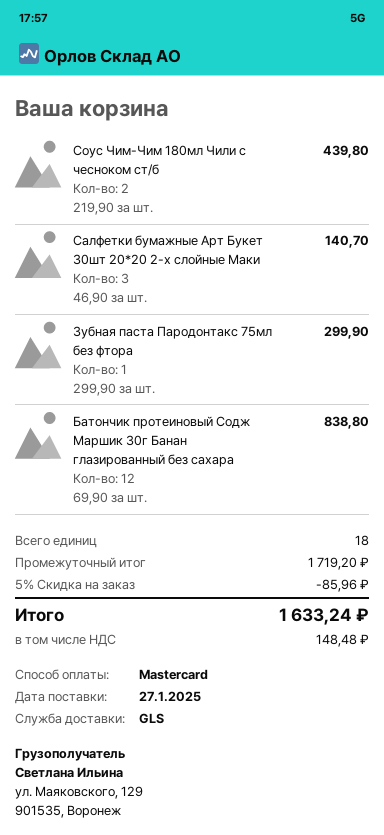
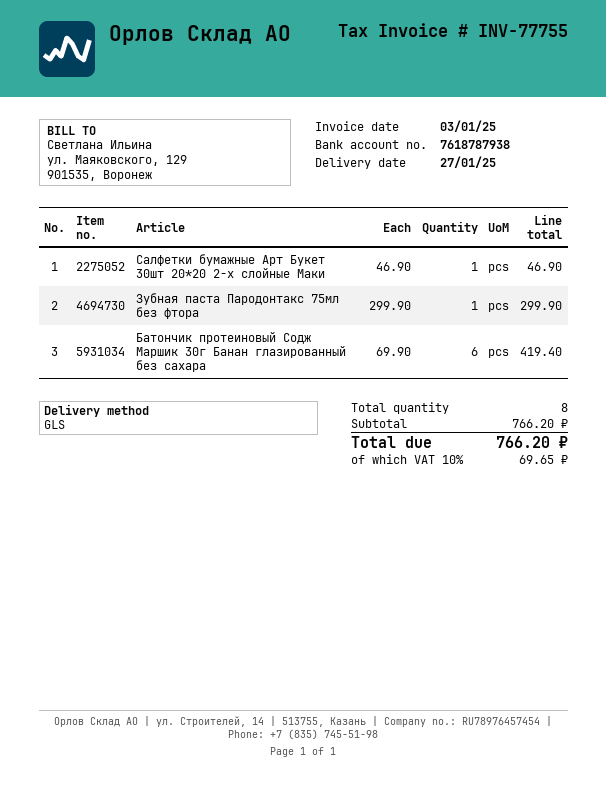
Соус Чим-Чим 180мл Чили с чесноком ст/б: 2 x 219.90 = 439.80 -> none
Салфетки бумажные Арт Букет 30шт 20*20 2-х слойные Маки: 3 x 46.90 = 140.70 -> 1 x 46.90 = 46.90
Батончик протеиновый Содж Маршик 30г Банан глазированный без сахара: 12 x 69.90 = 838.80 -> 6 x 69.90 = 419.40
total quantity: 18 -> 8
subtotal: 1719.20 -> 766.20
discount: 5% = 85.96 -> none
tax: 148.48 -> 69.65
total: 1633.24 -> 766.20

